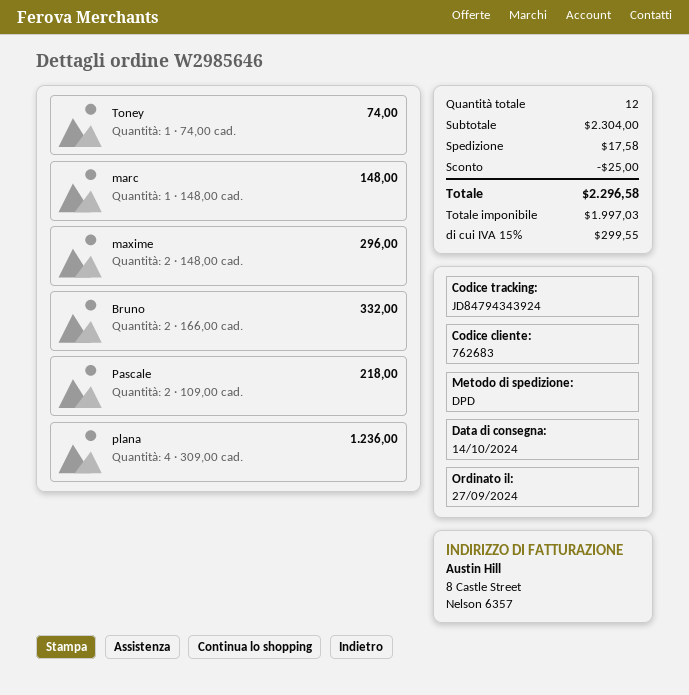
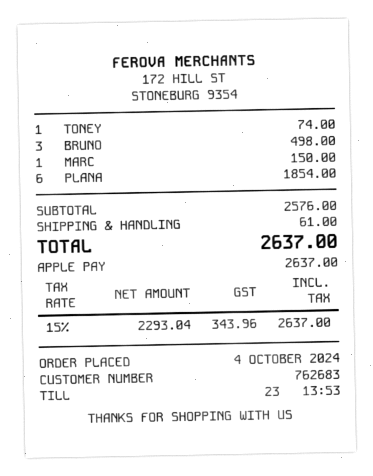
order date: 2024-09-27 -> 2024-10-04
marc: 1 for 148.00 -> 1 for 150.00
maxime: 2 for 296.00 -> none
Bruno: 2 for 332.00 -> 3 for 498.00
Pascale: 2 for 218.00 -> none
plana: 4 for 1236.00 -> 6 for 1854.00
subtotal: 2304.00 -> 2576.00
discount: 25.00 -> none
shipping: 17.58 -> 61.00
net: 1997.03 -> 2293.04
tax: 15% = 299.55 -> 15% = 343.96
total: 2296.58 -> 2637.00

